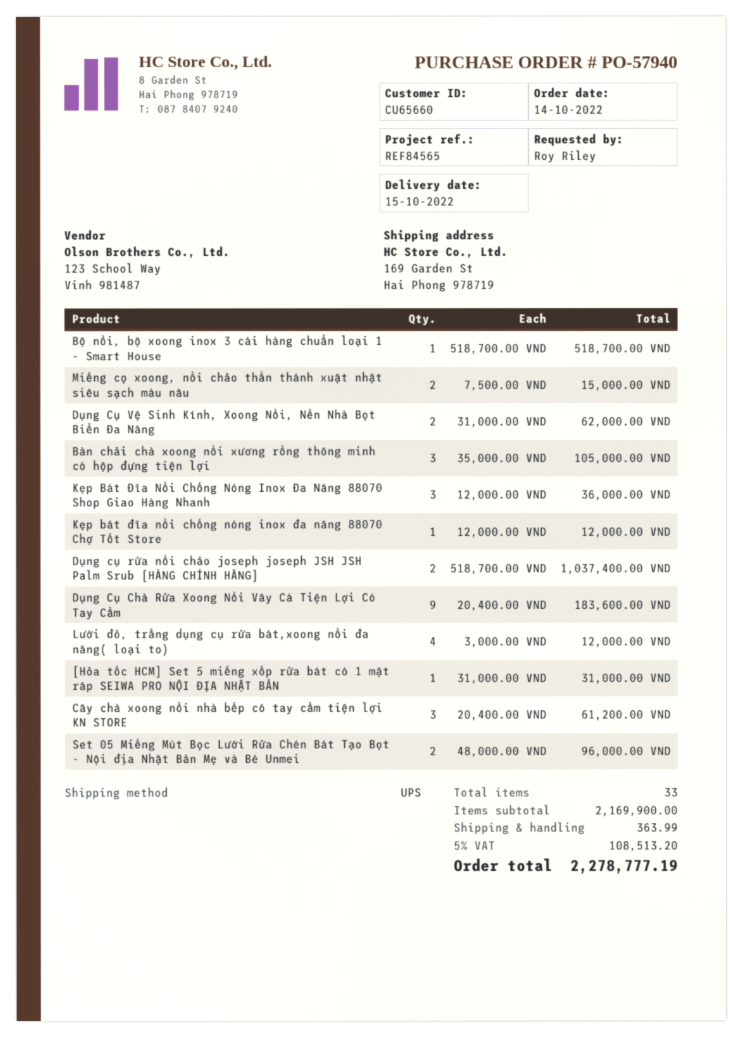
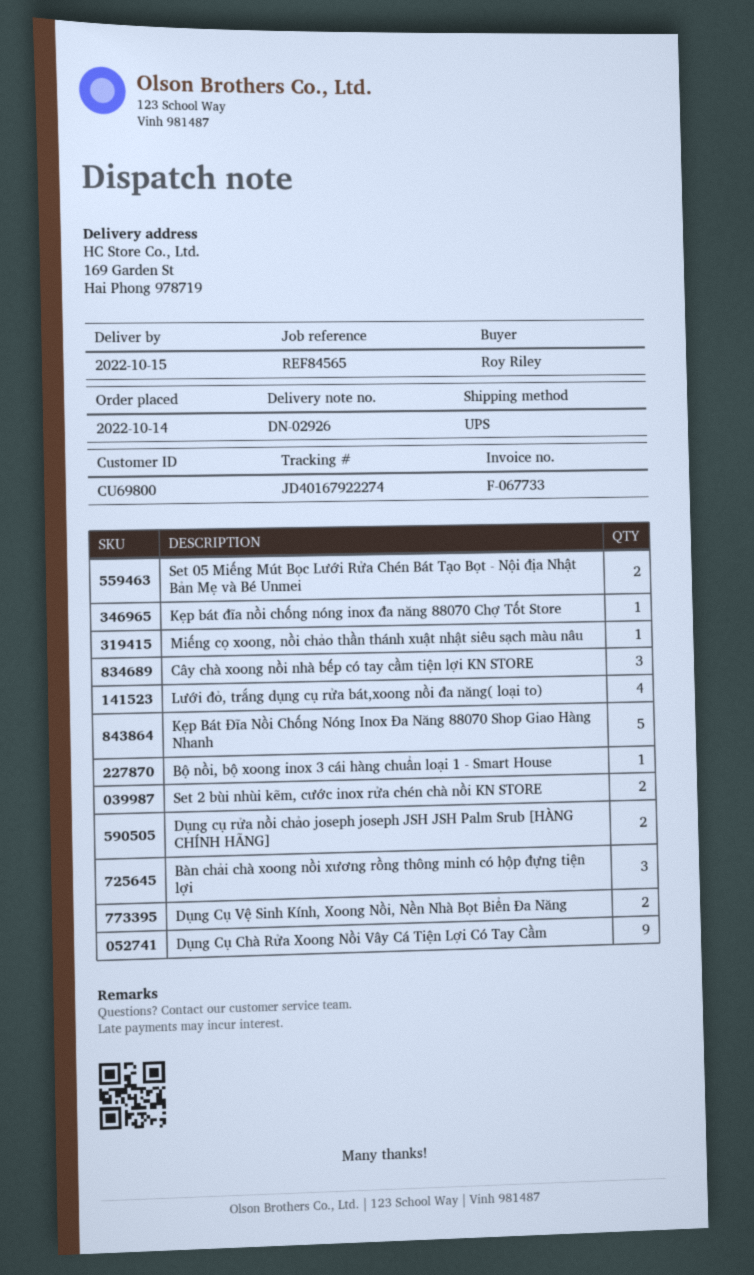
customer number: CU65660 -> CU69800
Miếng cọ xoong, nồi chảo thần thánh xuật nhật siêu sạch màu nâu: 2 -> 1
Kẹp Bát Đĩa Nồi Chống Nóng Inox Đa Năng 88070 Shop Giao Hàng Nhanh: 3 -> 5
[Hỏa tốc HCM] Set 5 miếng xốp rửa bát có 1 mặt ráp SEIWA PRO NỘI ĐỊA NHẬT BẢN: 1 -> none
Set 2 bùi nhùi kẽm, cước inox rửa chén chà nồi KN STORE: none -> 2

